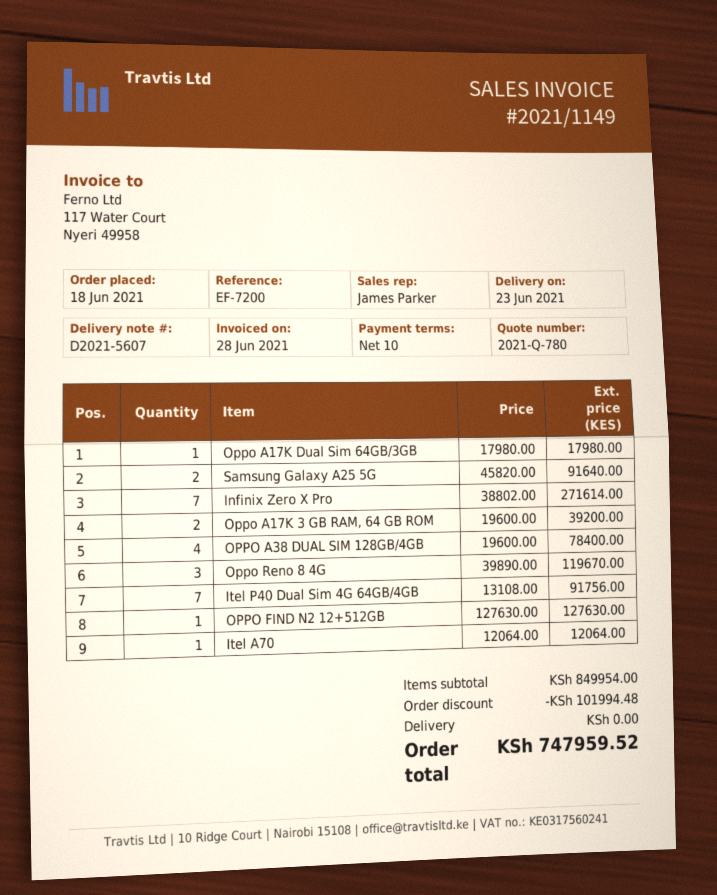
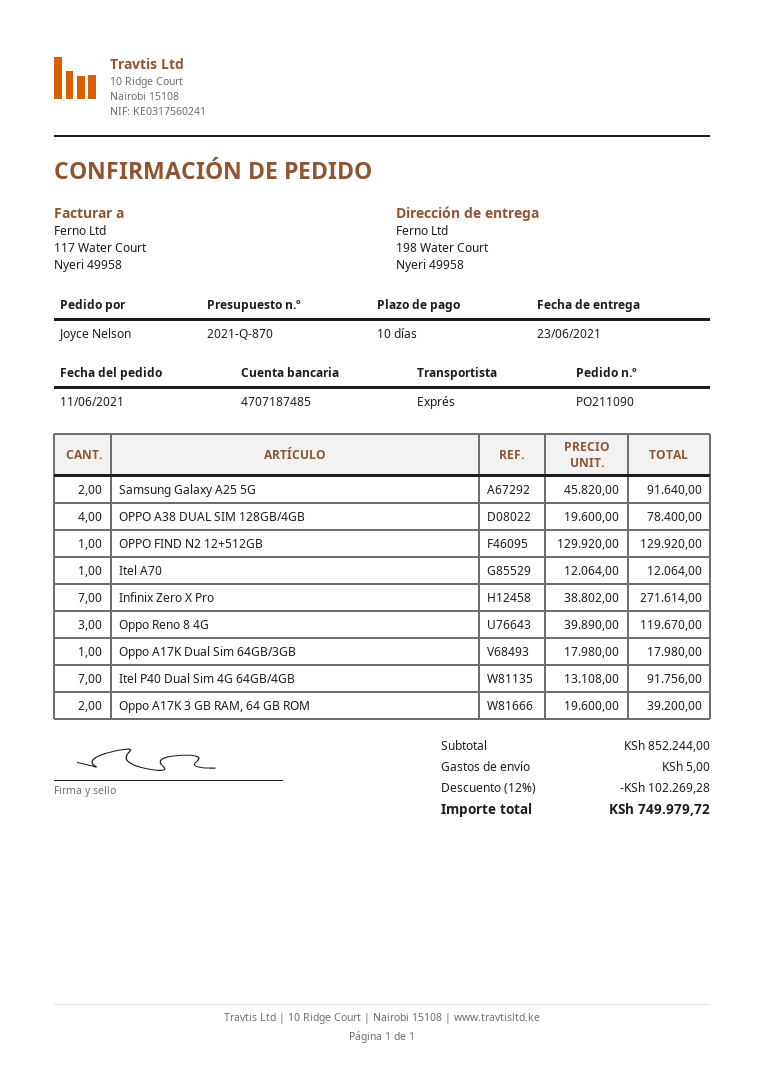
quote number: 2021-Q-780 -> 2021-Q-870
order date: 2021-06-18 -> 2021-06-11
OPPO FIND N2 12+512GB: 1 x 127630.00 = 127630.00 -> 1 x 129920.00 = 129920.00
subtotal: 849954.00 -> 852244.00
discount: 101994.48 -> 102269.28
shipping: 0.00 -> 5.00
total: 747959.52 -> 749979.72

